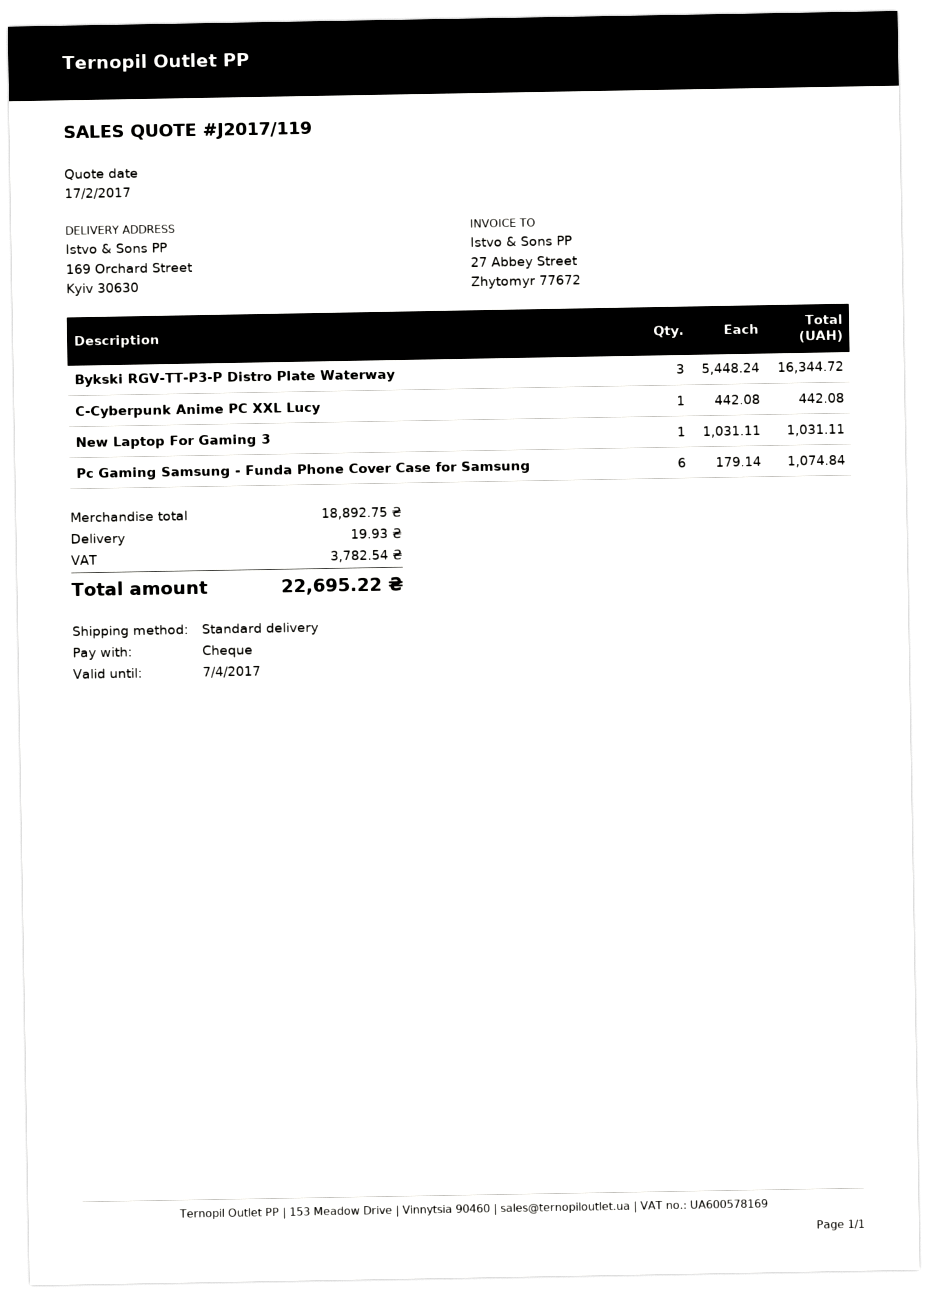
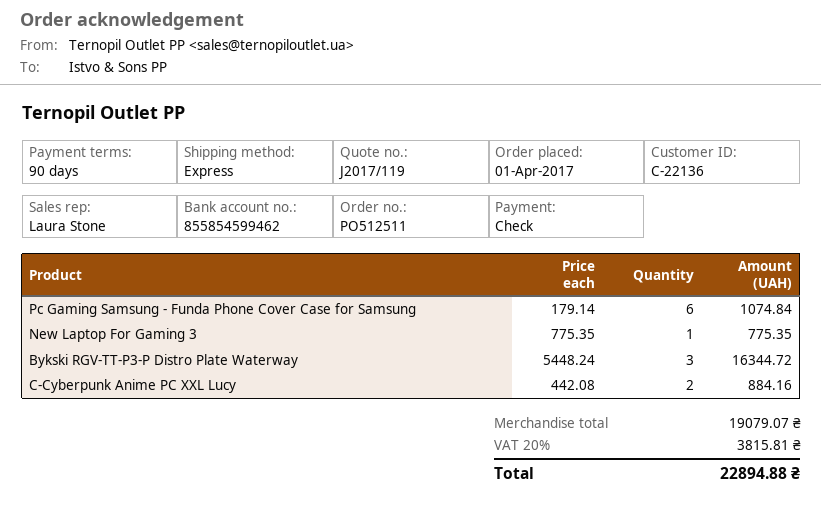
shipping method: standard -> express
C-Cyberpunk Anime PC XXL Lucy: 1 x 442.08 = 442.08 -> 2 x 442.08 = 884.16
New Laptop For Gaming 3: 1 x 1031.11 = 1031.11 -> 1 x 775.35 = 775.35
subtotal: 18892.75 -> 19079.07
shipping: 19.93 -> none
tax: 3782.54 -> 3815.81
total: 22695.22 -> 22894.88

